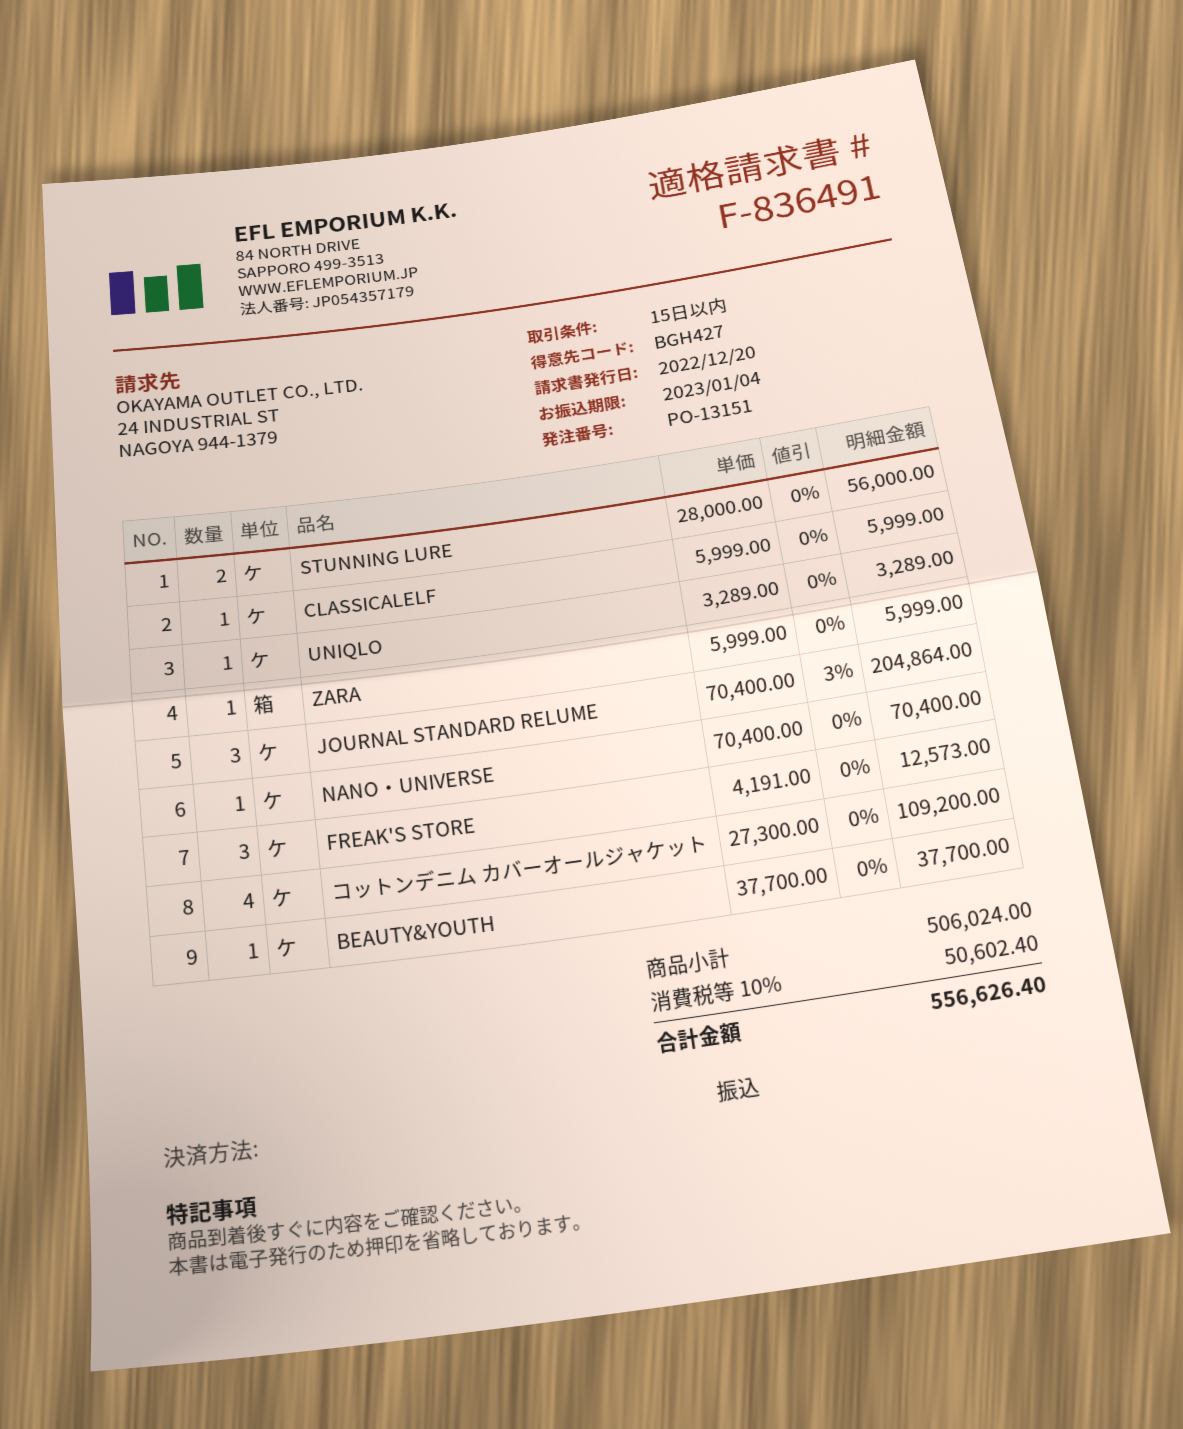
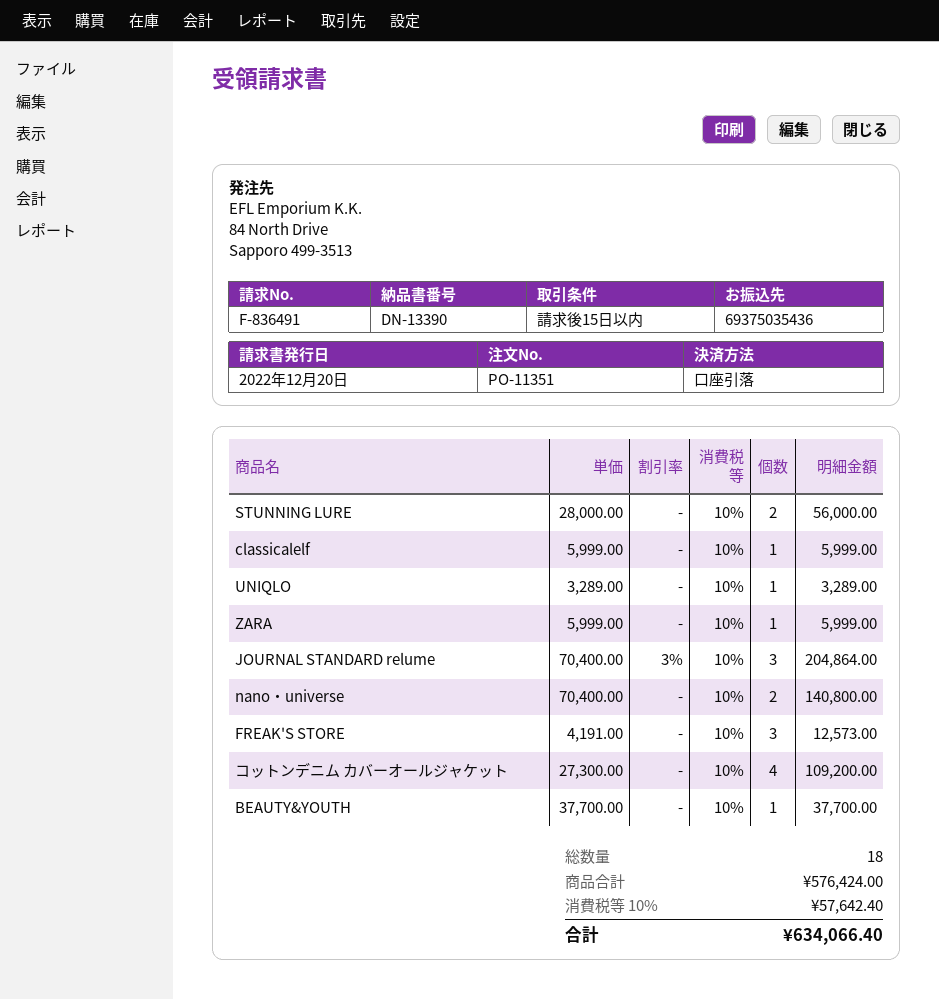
order number: PO-13151 -> PO-11351
payment method: bank transfer -> direct debit
NANO・UNIVERSE: 1 x 70400.00 = 70400.00 -> 2 x 70400.00 = 140800.00
subtotal: 506024.00 -> 576424.00
tax: 10% = 50602.40 -> 10% = 57642.40
total: 556626.40 -> 634066.40

